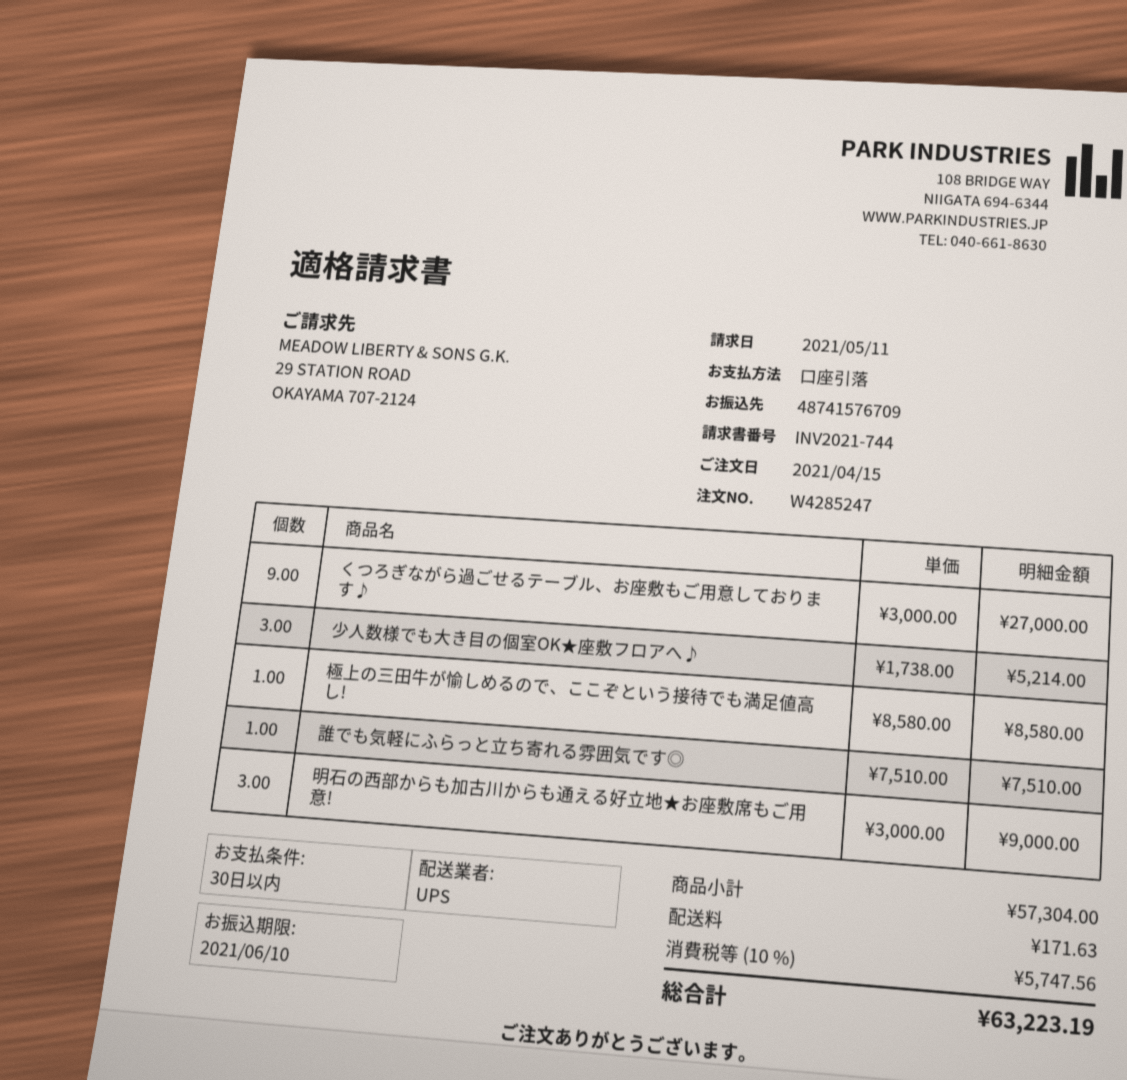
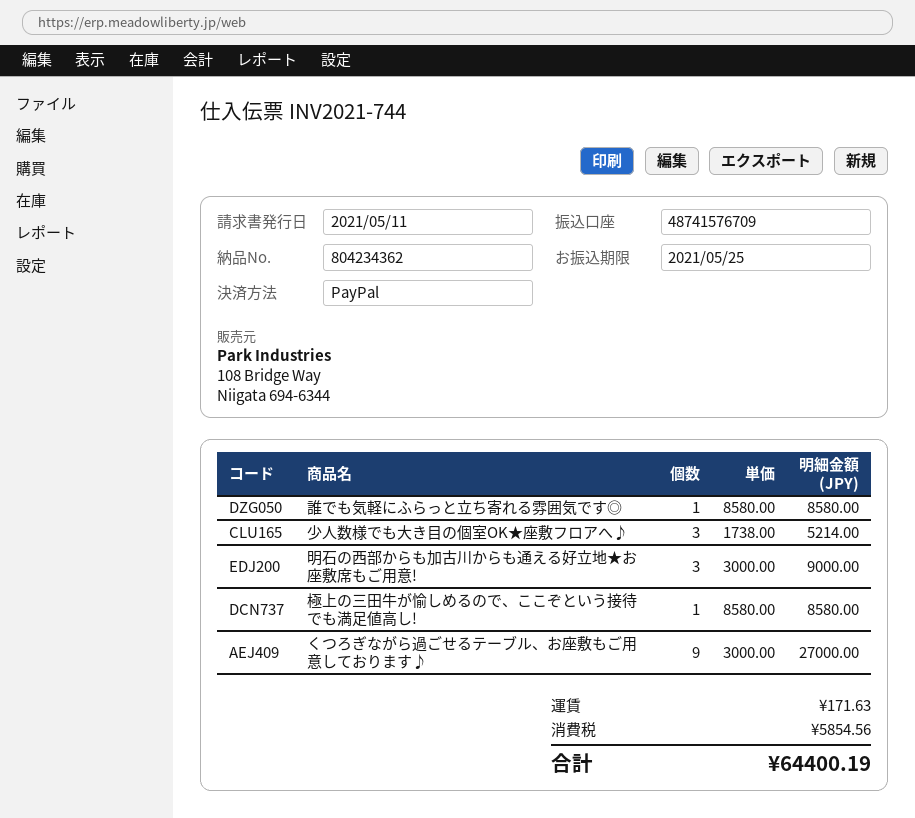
due date: 2021-06-10 -> 2021-05-25
payment method: direct debit -> PayPal
誰でも気軽にふらっと立ち寄れる雰囲気です◎: 1 x 7510.00 = 7510.00 -> 1 x 8580.00 = 8580.00
tax: 5747.56 -> 5854.56
total: 63223.19 -> 64400.19

